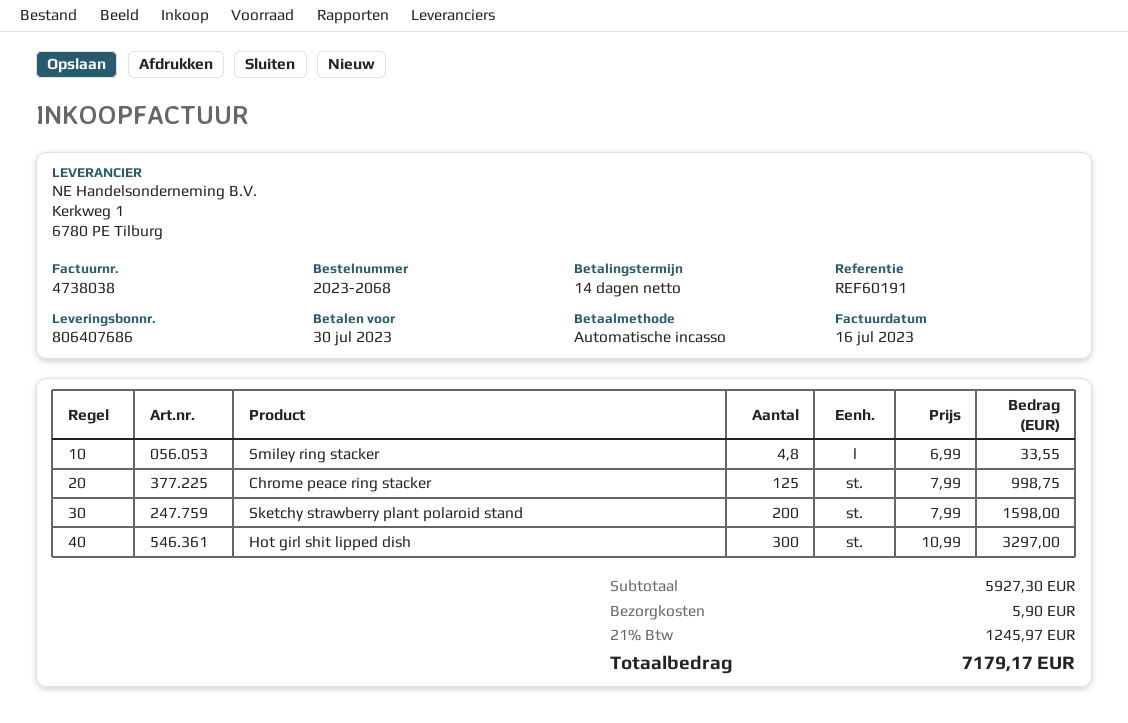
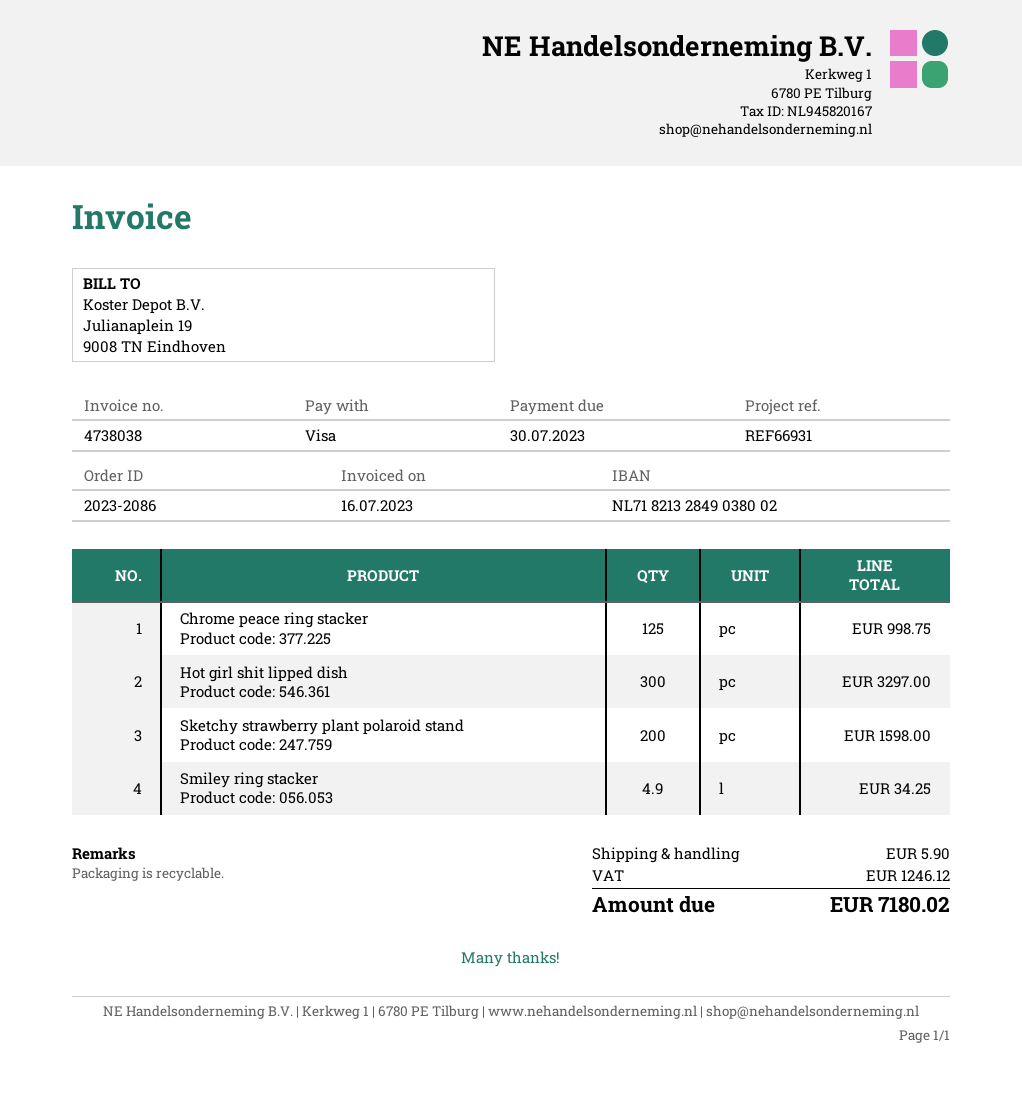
order number: 2023-2068 -> 2023-2086
reference: REF60191 -> REF66931
payment method: direct debit -> Visa
Smiley ring stacker: 4.8 for 33.55 -> 4.9 for 34.25
tax: 1245.97 -> 1246.12
total: 7179.17 -> 7180.02

